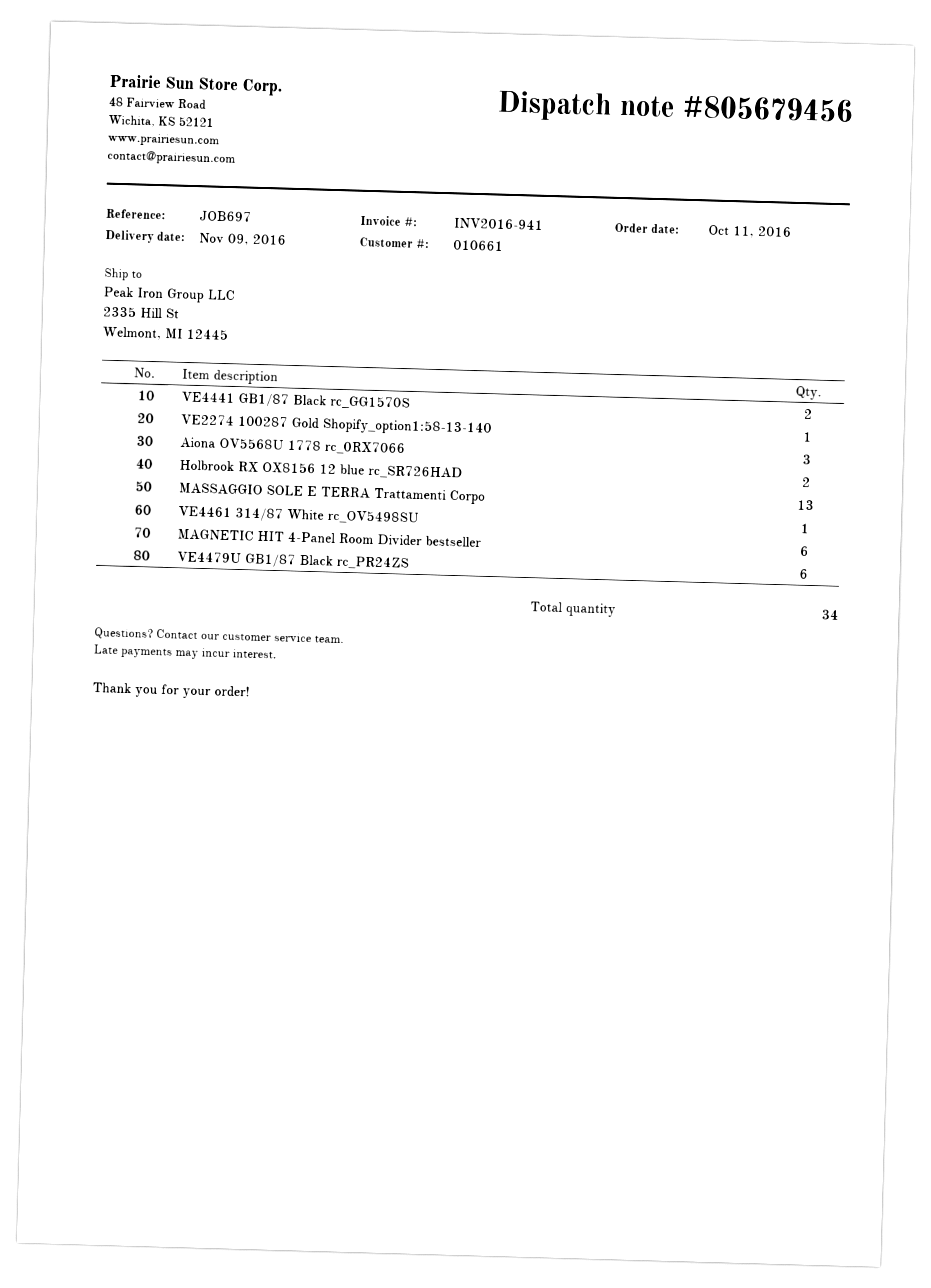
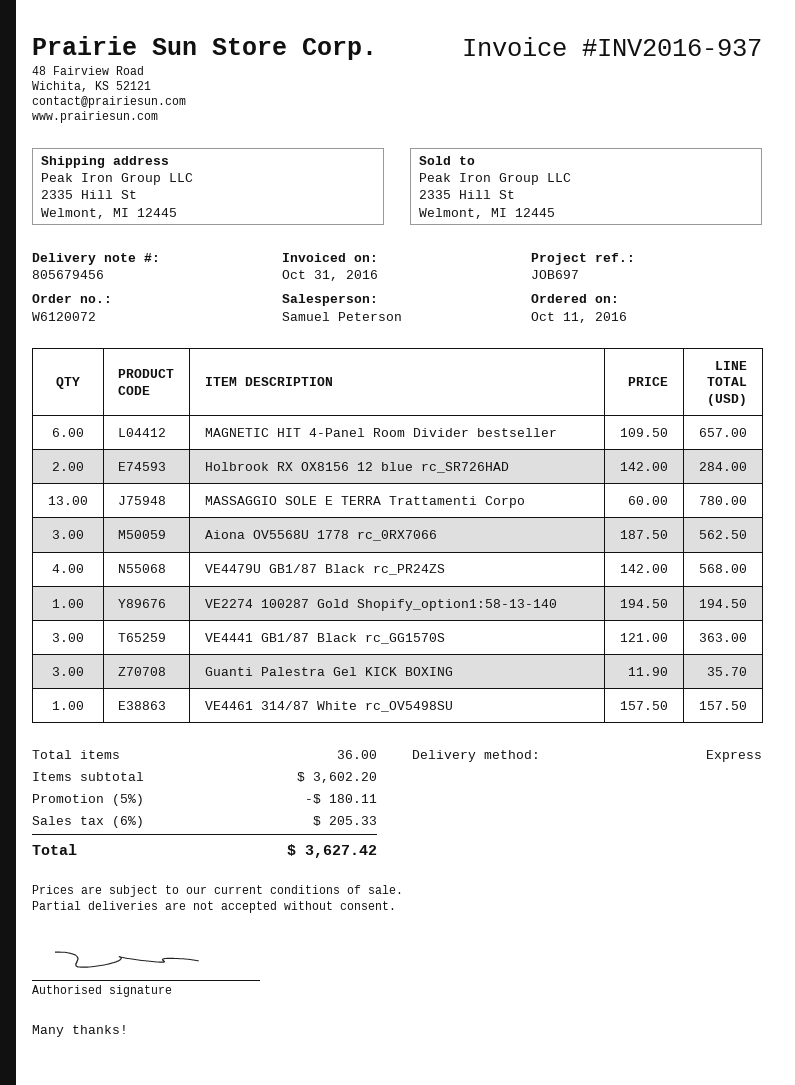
invoice number: INV2016-941 -> INV2016-937
VE4441 GB1/87 Black rc_GG1570S: 2 -> 3
VE4479U GB1/87 Black rc_PR24ZS: 6 -> 4
Guanti Palestra Gel KICK BOXING: none -> 3
total quantity: 34 -> 36

